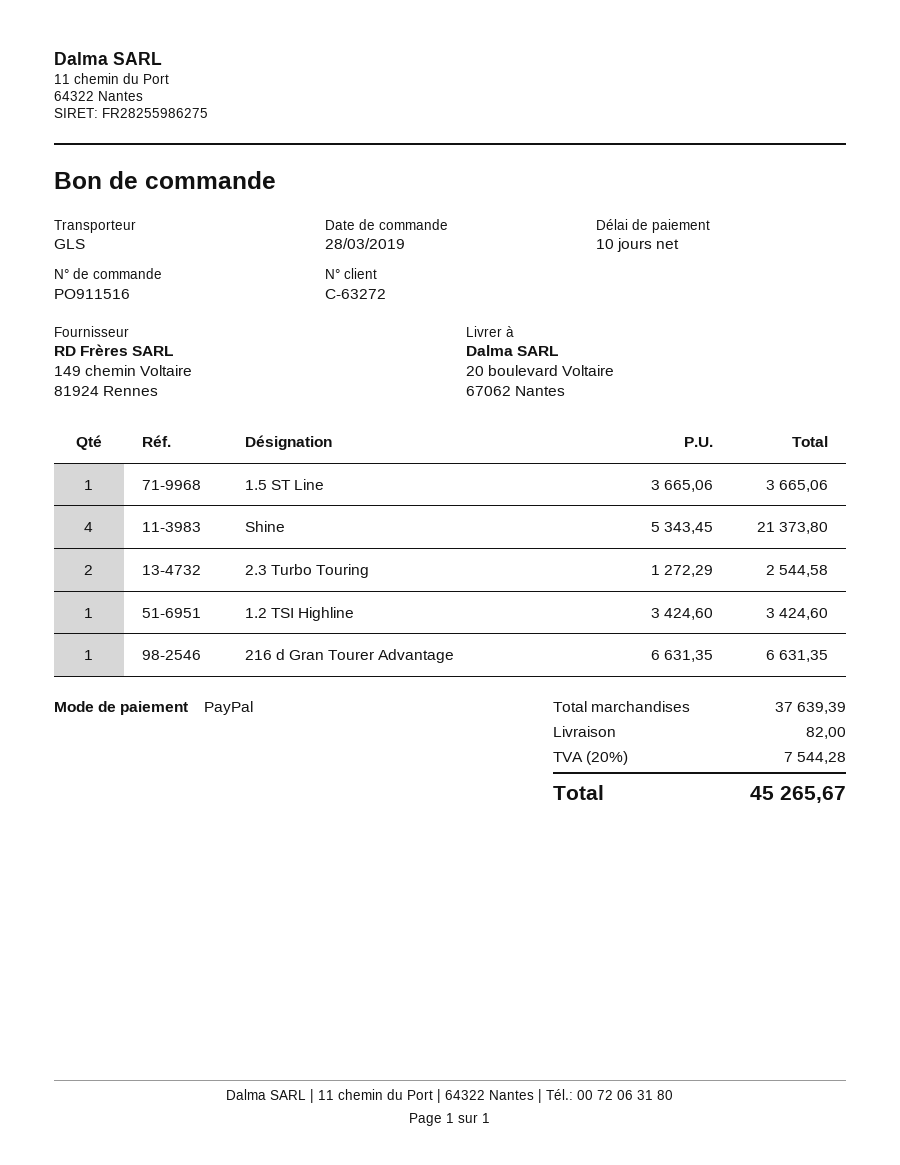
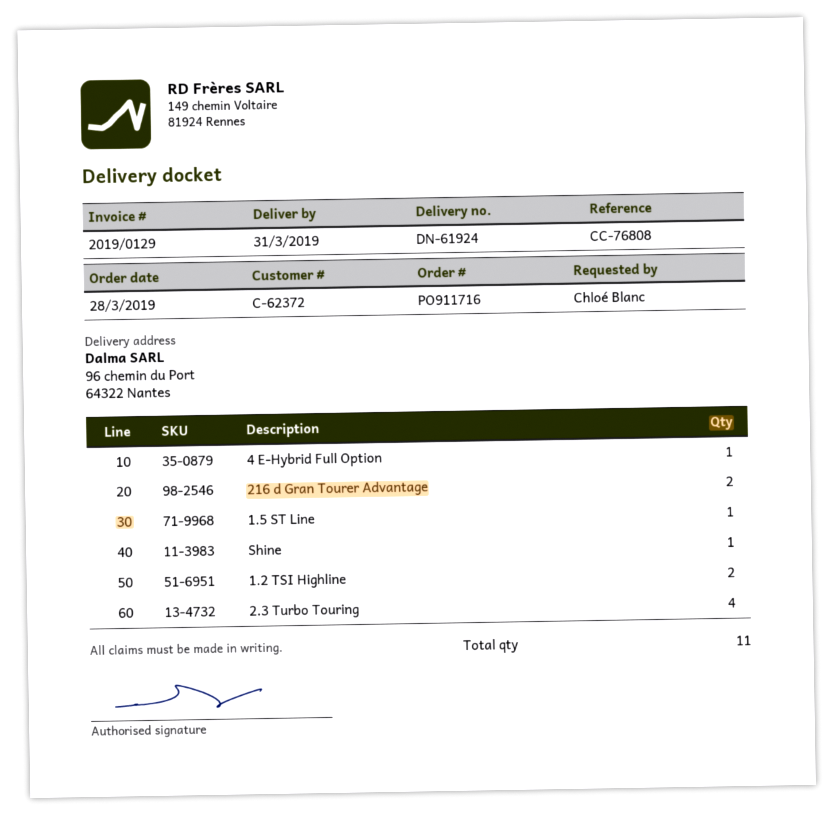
order number: PO911516 -> PO911716
customer number: C-63272 -> C-62372
ship to: 20 boulevard Voltaire, 67062 Nantes -> 96 chemin du Port, 64322 Nantes
Shine: 4 -> 1
2.3 Turbo Touring: 2 -> 4
1.2 TSI Highline: 1 -> 2
216 d Gran Tourer Advantage: 1 -> 2
4 E-Hybrid Full Option: none -> 1

